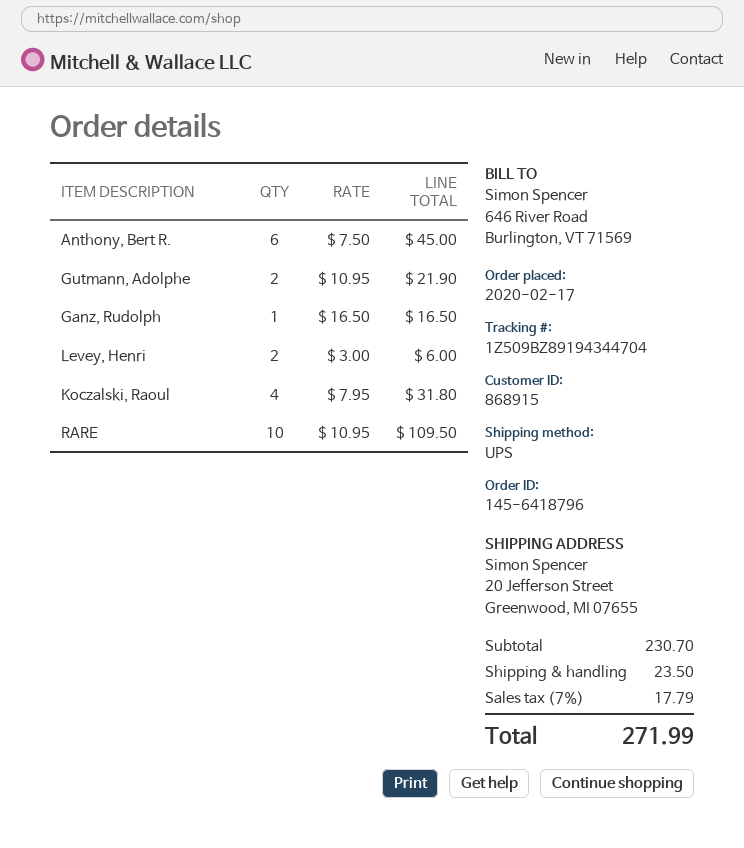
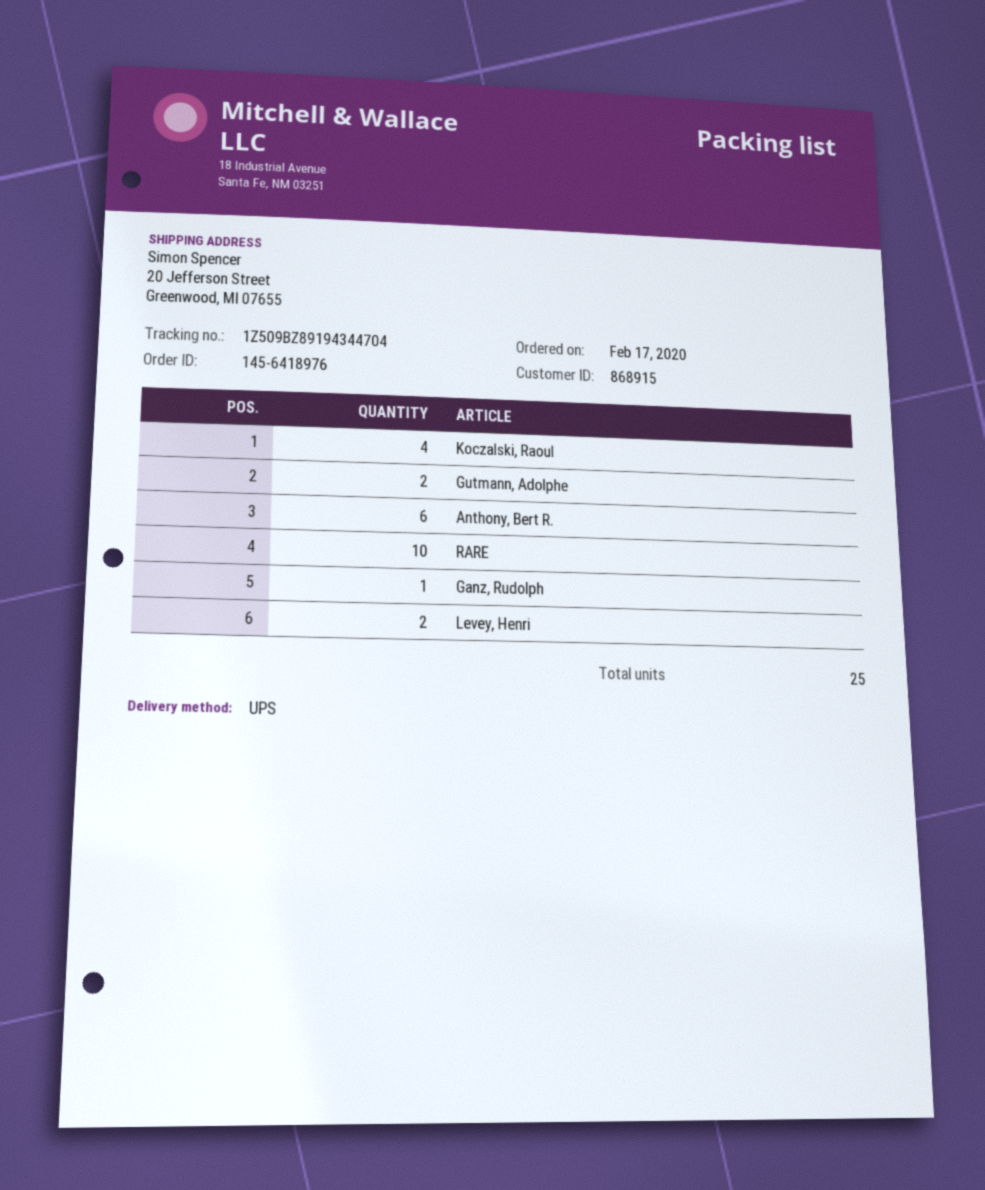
order number: 145-6418796 -> 145-6418976

